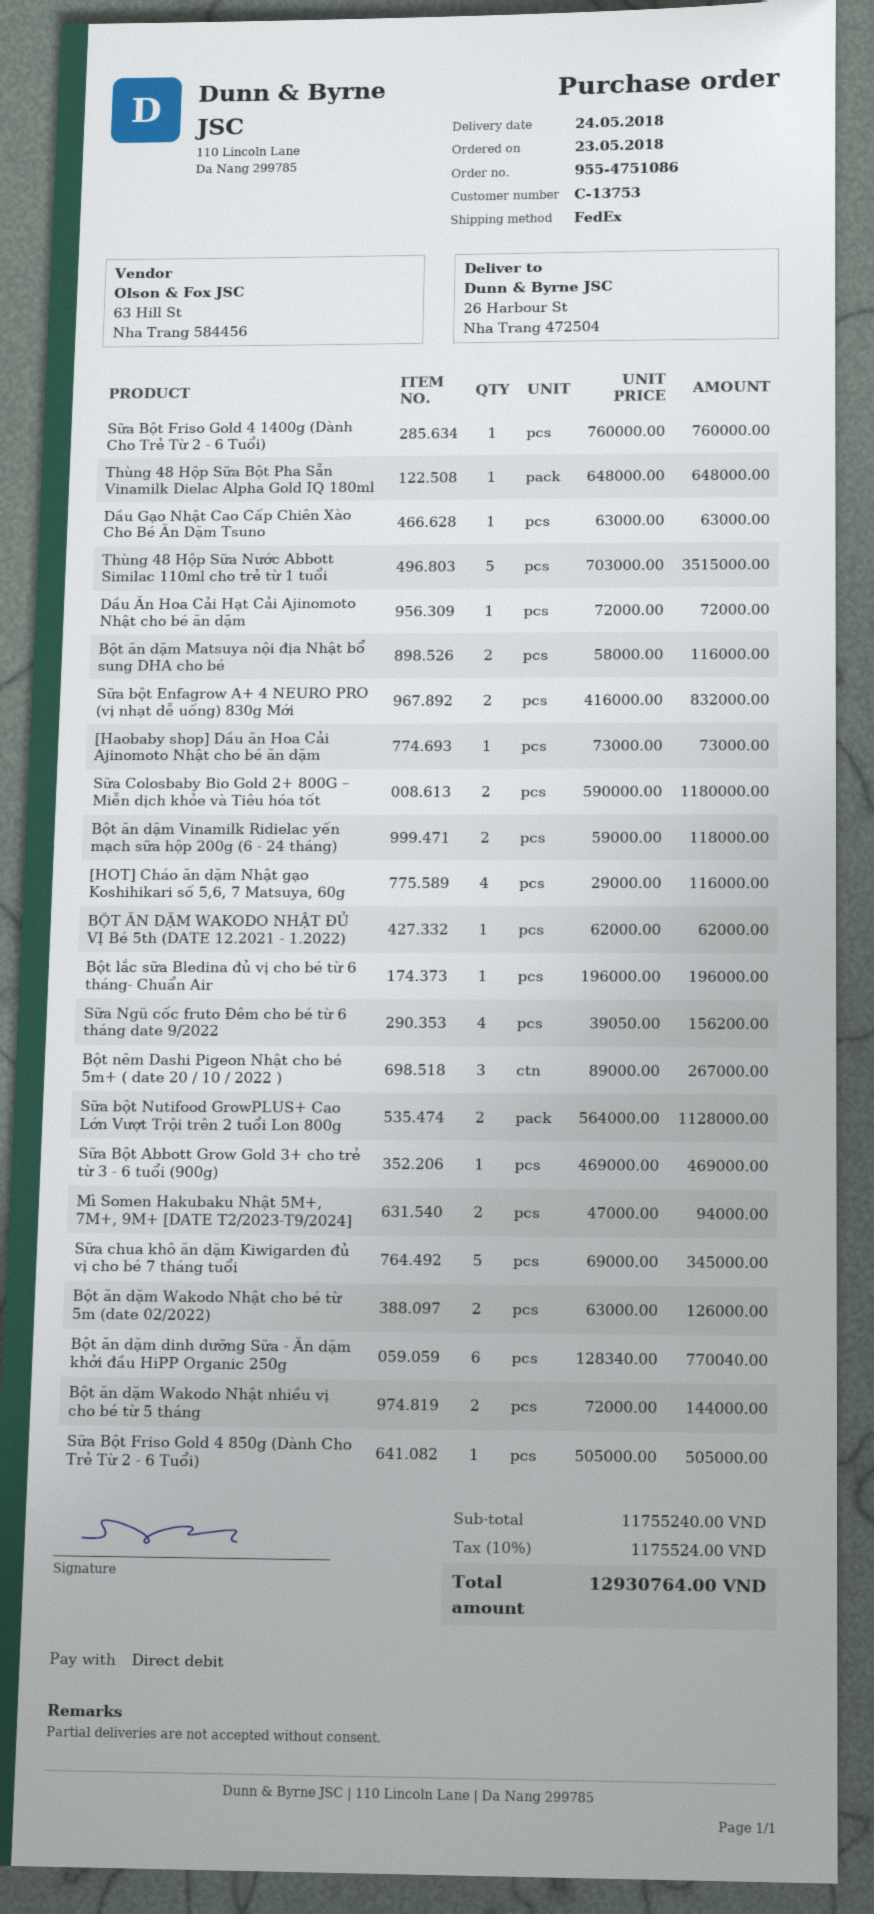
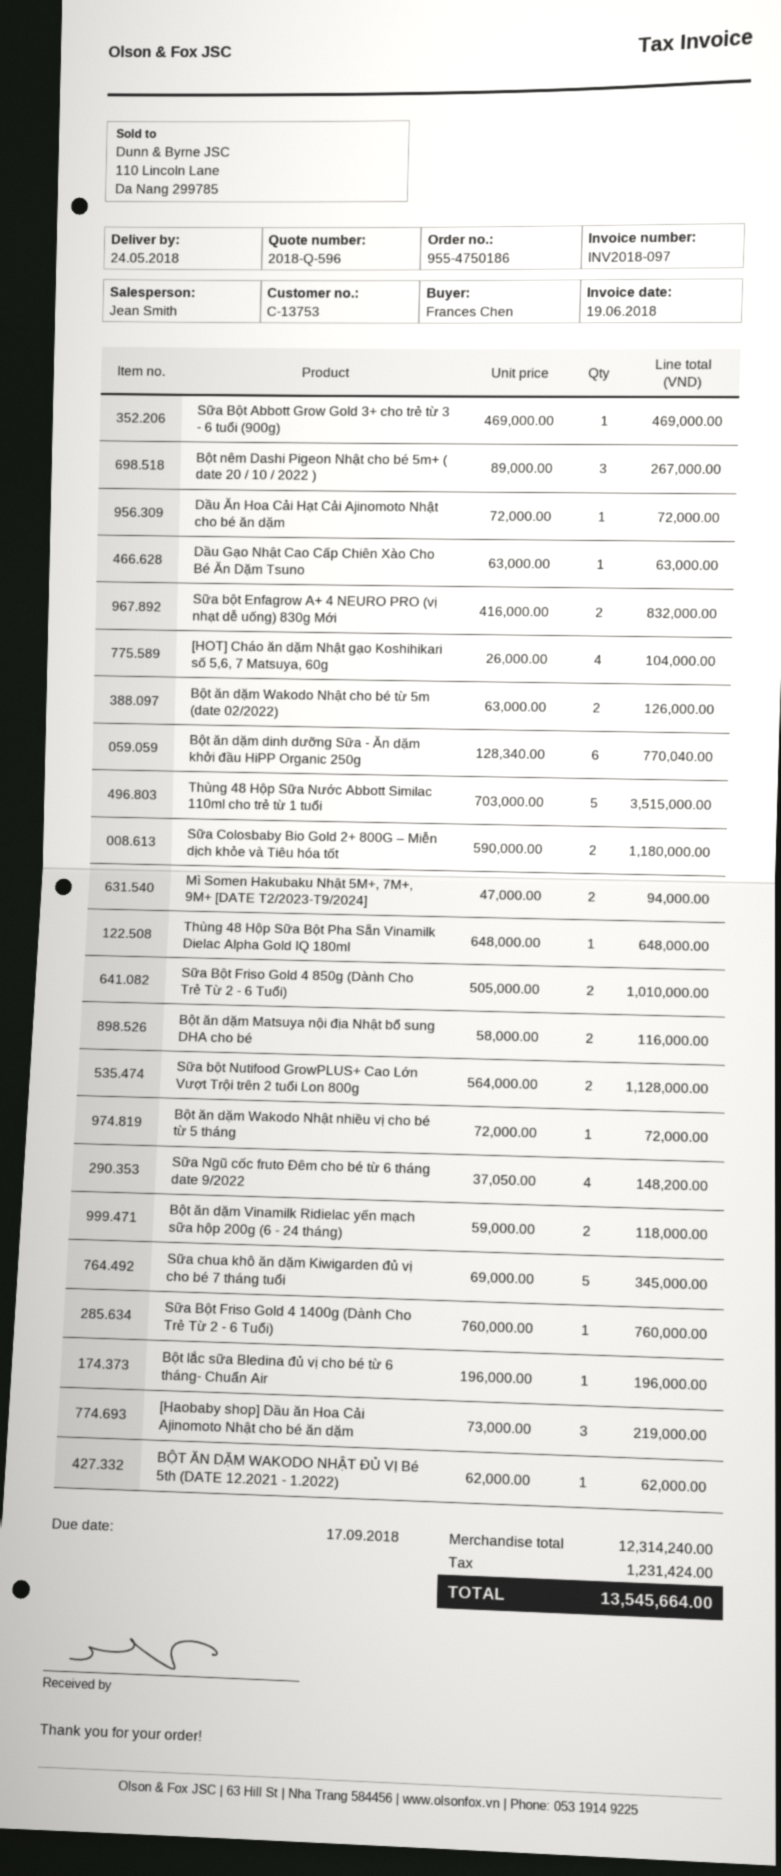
order number: 955-4751086 -> 955-4750186
[Haobaby shop] Dầu ăn Hoa Cải Ajinomoto Nhật cho bé ăn dặm: 1 x 73000.00 = 73000.00 -> 3 x 73000.00 = 219000.00
[HOT] Cháo ăn dặm Nhật gạo Koshihikari số 5,6, 7 Matsuya, 60g: 4 x 29000.00 = 116000.00 -> 4 x 26000.00 = 104000.00
Sữa Ngũ cốc fruto Đêm cho bé từ 6 tháng date 9/2022: 4 x 39050.00 = 156200.00 -> 4 x 37050.00 = 148200.00
Bột ăn dặm Wakodo Nhật nhiều vị cho bé từ 5 tháng: 2 x 72000.00 = 144000.00 -> 1 x 72000.00 = 72000.00
Sữa Bột Friso Gold 4 850g (Dành Cho Trẻ Từ 2 - 6 Tuổi): 1 x 505000.00 = 505000.00 -> 2 x 505000.00 = 1010000.00
subtotal: 11755240.00 -> 12314240.00
tax: 1175524.00 -> 1231424.00
total: 12930764.00 -> 13545664.00

